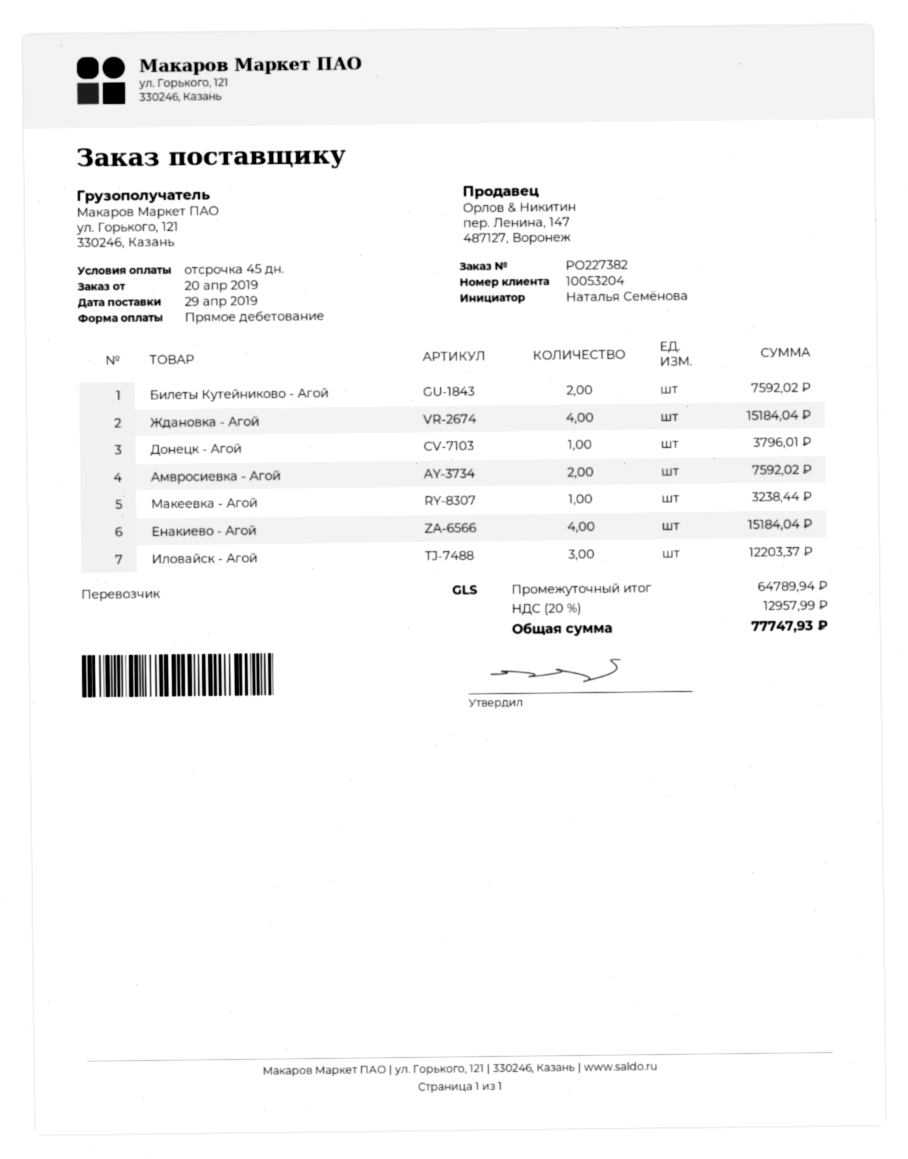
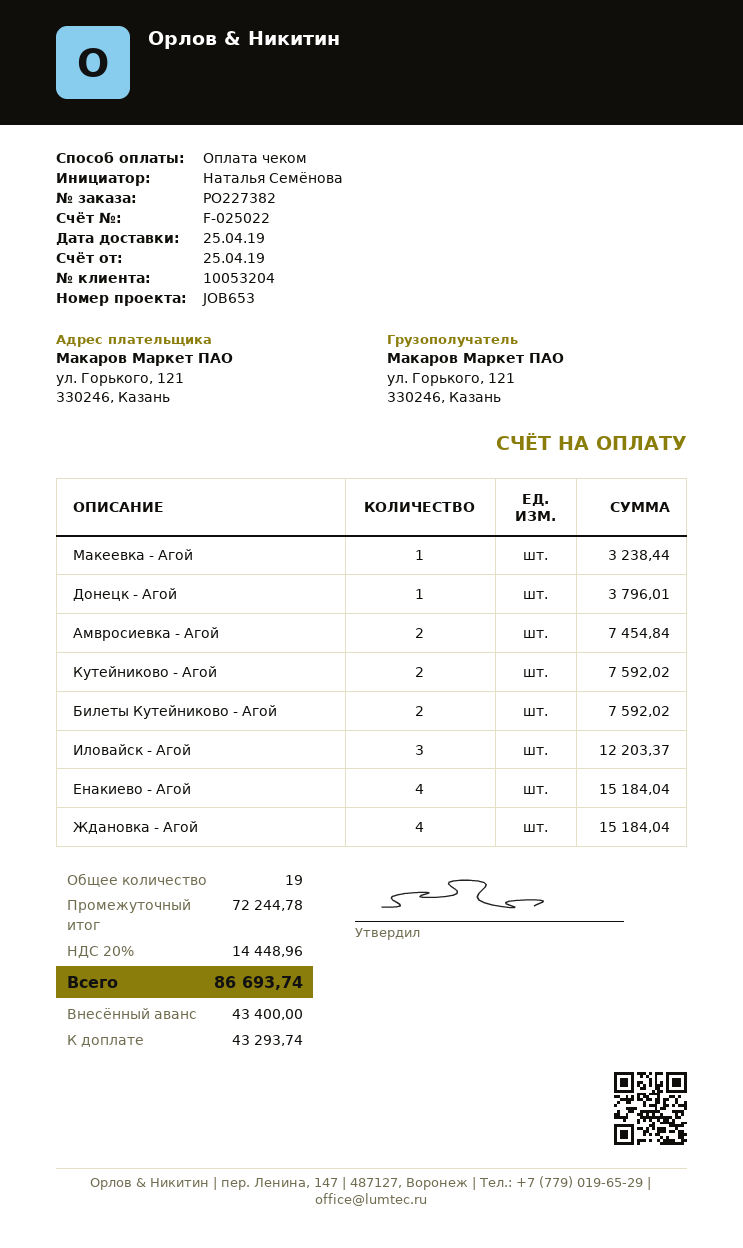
delivery date: 2019-04-29 -> 2019-04-25
payment method: direct debit -> cheque
Амвросиевка - Агой: 2 for 7592.02 -> 2 for 7454.84
Кутейниково - Агой: none -> 2 for 7592.02
subtotal: 64789.94 -> 72244.78
tax: 20% = 12957.99 -> 20% = 14448.96
total: 77747.93 -> 86693.74

